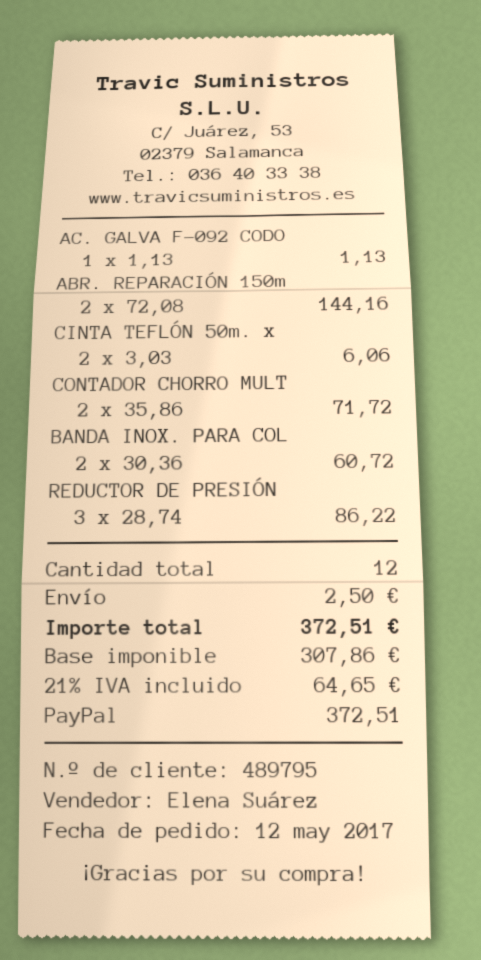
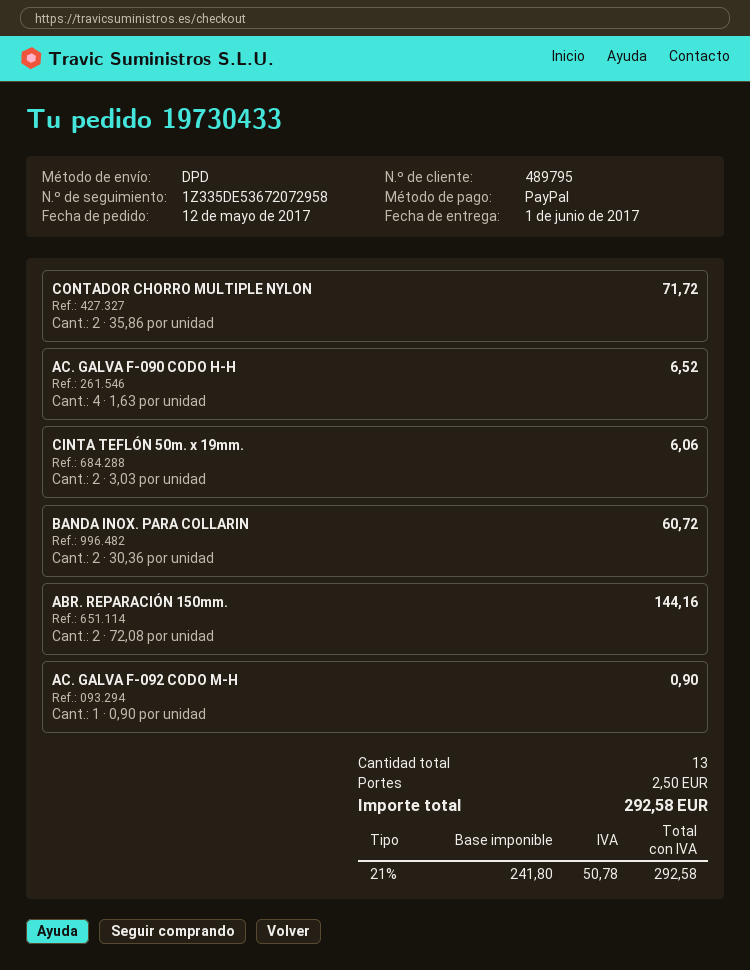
AC. GALVA F-092 CODO: 1 x 1.13 = 1.13 -> 1 x 0.90 = 0.90
REDUCTOR DE PRESIÓN: 3 x 28.74 = 86.22 -> none
AC. GALVA F-090 CODO H-H: none -> 4 x 1.63 = 6.52
total quantity: 12 -> 13
net: 307.86 -> 241.80
tax: 21% = 64.65 -> 21% = 50.78
total: 372.51 -> 292.58

